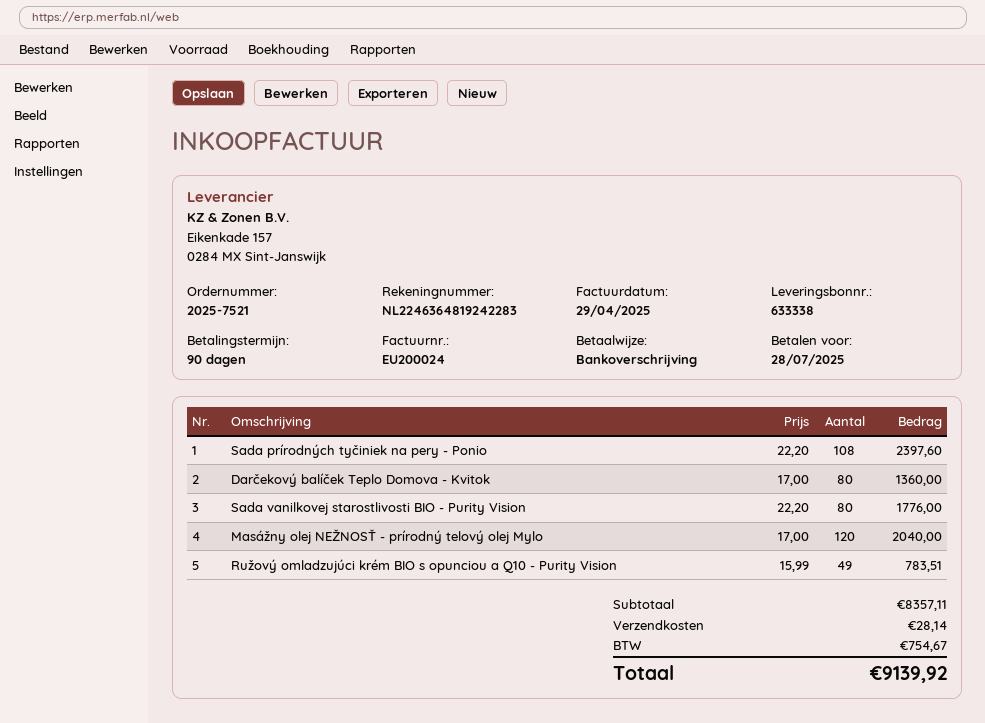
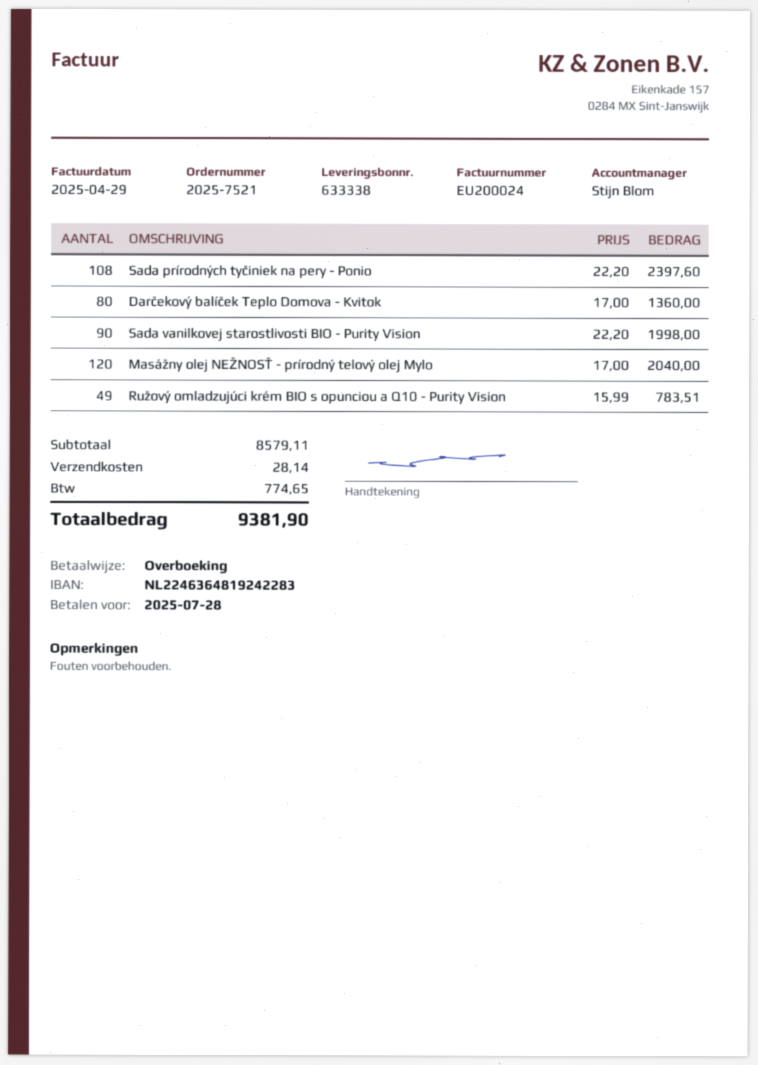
Sada vanilkovej starostlivosti BIO - Purity Vision: 80 x 22.20 = 1776.00 -> 90 x 22.20 = 1998.00
subtotal: 8357.11 -> 8579.11
tax: 754.67 -> 774.65
total: 9139.92 -> 9381.90

